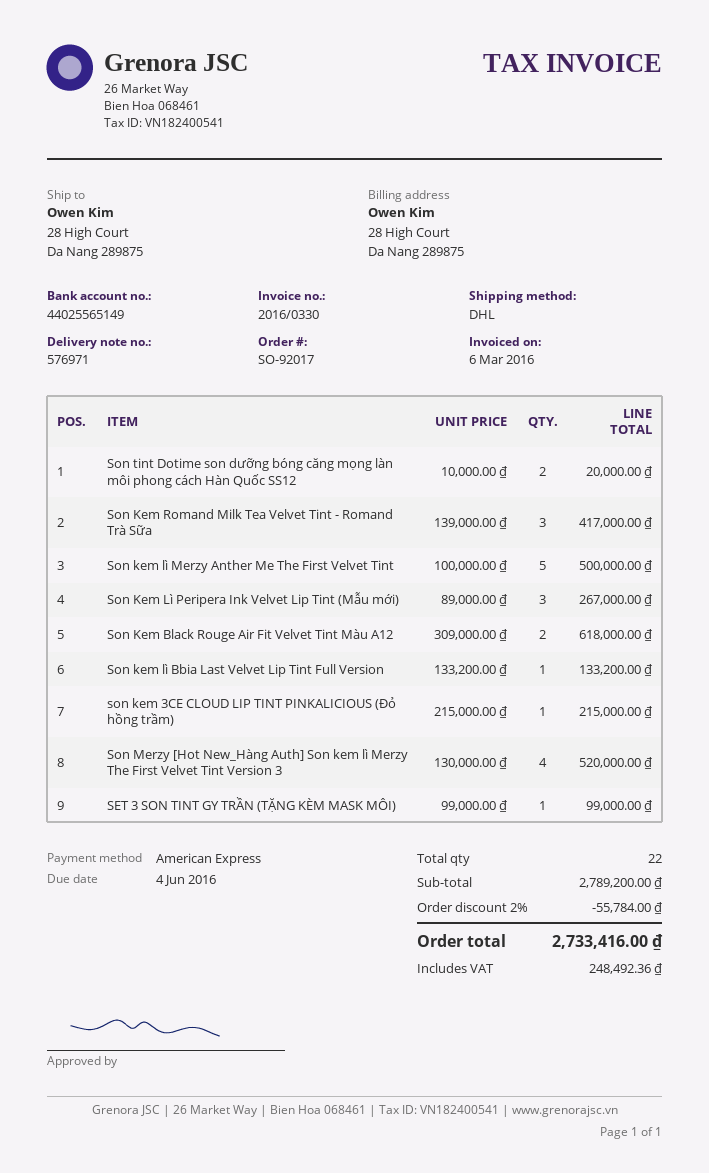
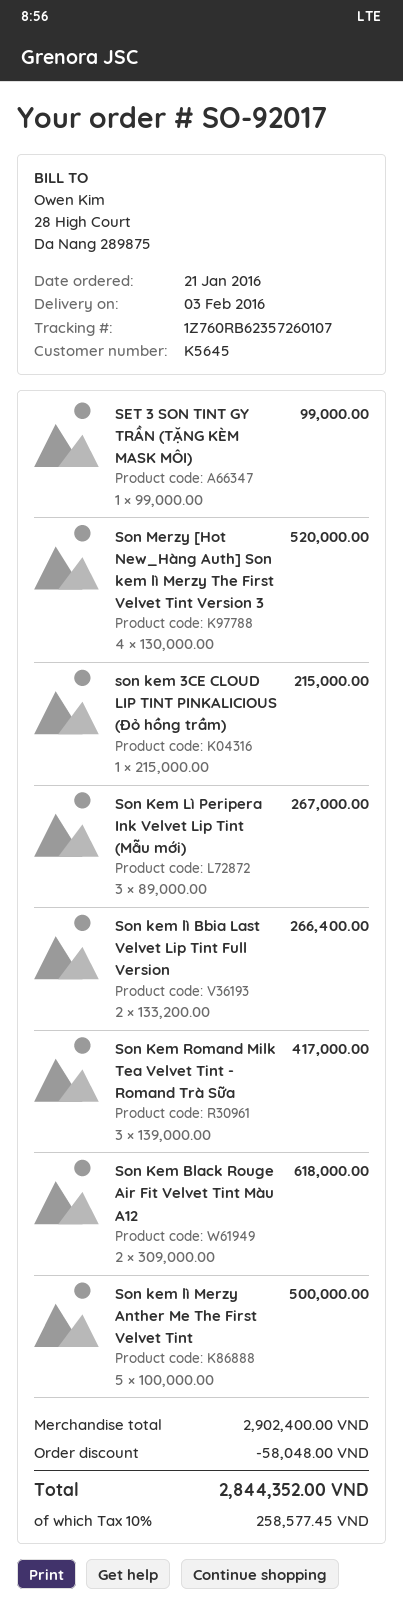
Son tint Dotime son dưỡng bóng căng mọng làn môi phong cách Hàn Quốc SS12: 2 x 10000.00 = 20000.00 -> none
Son kem lì Bbia Last Velvet Lip Tint Full Version: 1 x 133200.00 = 133200.00 -> 2 x 133200.00 = 266400.00
subtotal: 2789200.00 -> 2902400.00
discount: 55784.00 -> 58048.00
tax: 248492.36 -> 258577.45
total: 2733416.00 -> 2844352.00

